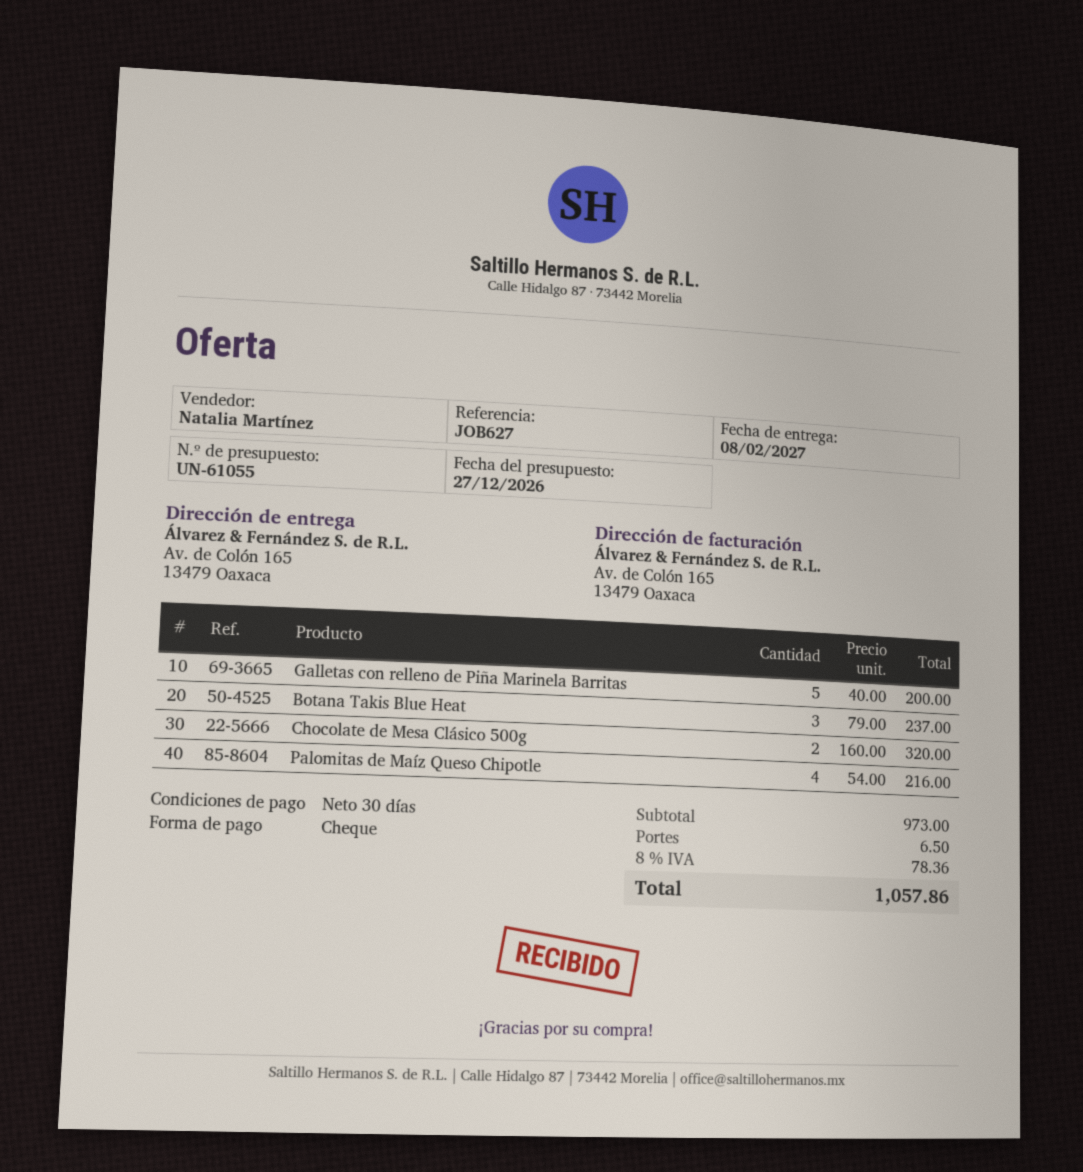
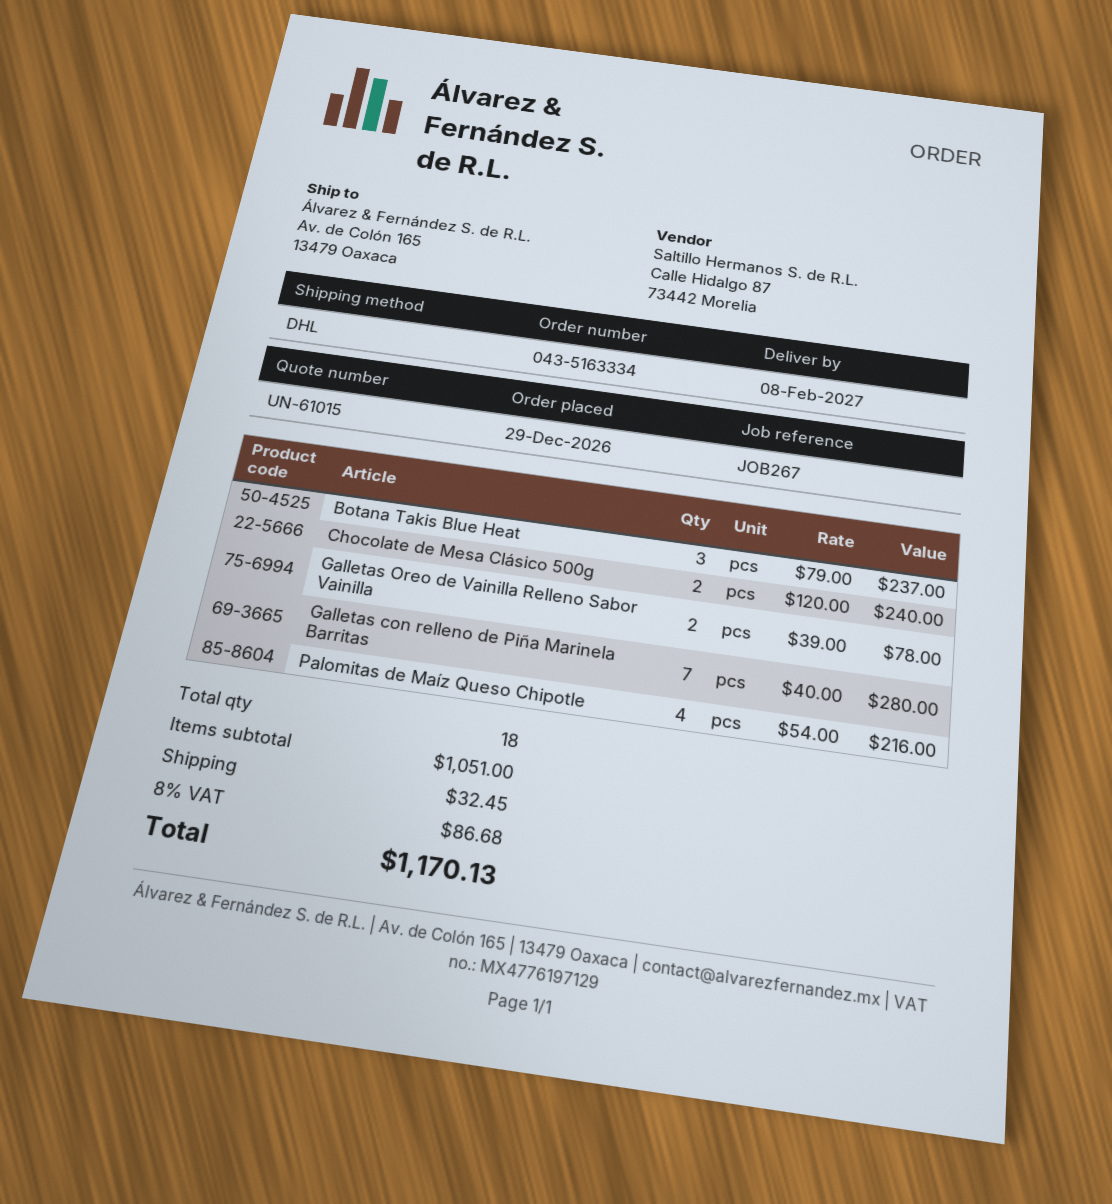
quote number: UN-61055 -> UN-61015
reference: JOB627 -> JOB267
Galletas con relleno de Piña Marinela Barritas: 5 x 40.00 = 200.00 -> 7 x 40.00 = 280.00
Chocolate de Mesa Clásico 500g: 2 x 160.00 = 320.00 -> 2 x 120.00 = 240.00
Galletas Oreo de Vainilla Relleno Sabor Vainilla: none -> 2 x 39.00 = 78.00
subtotal: 973.00 -> 1051.00
shipping: 6.50 -> 32.45
tax: 8% = 78.36 -> 8% = 86.68
total: 1057.86 -> 1170.13

